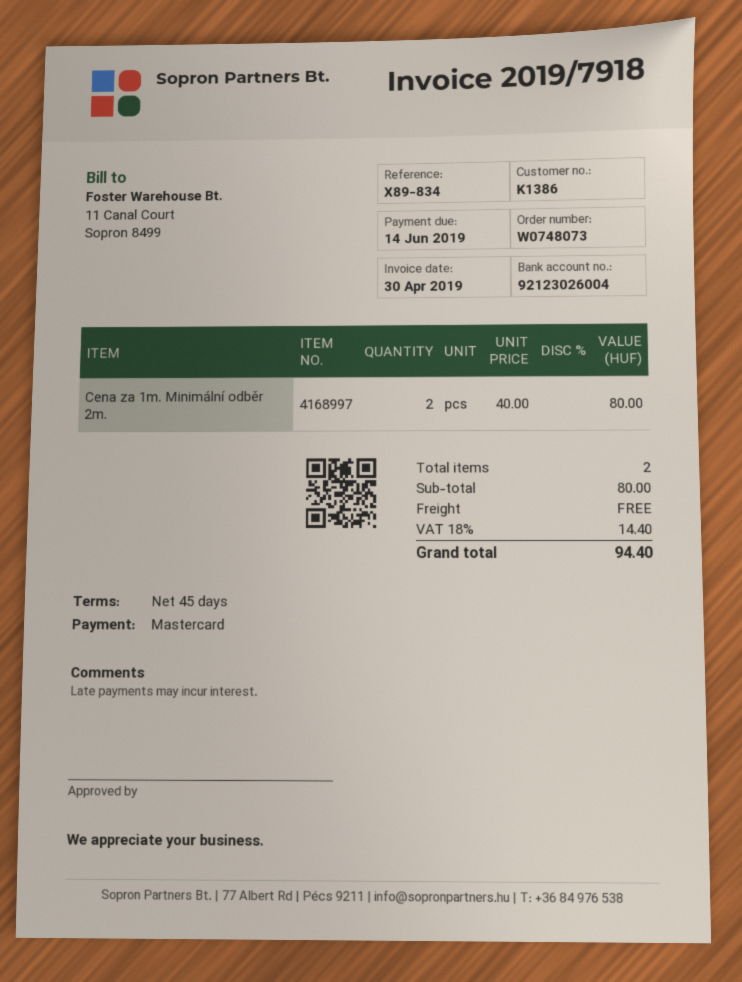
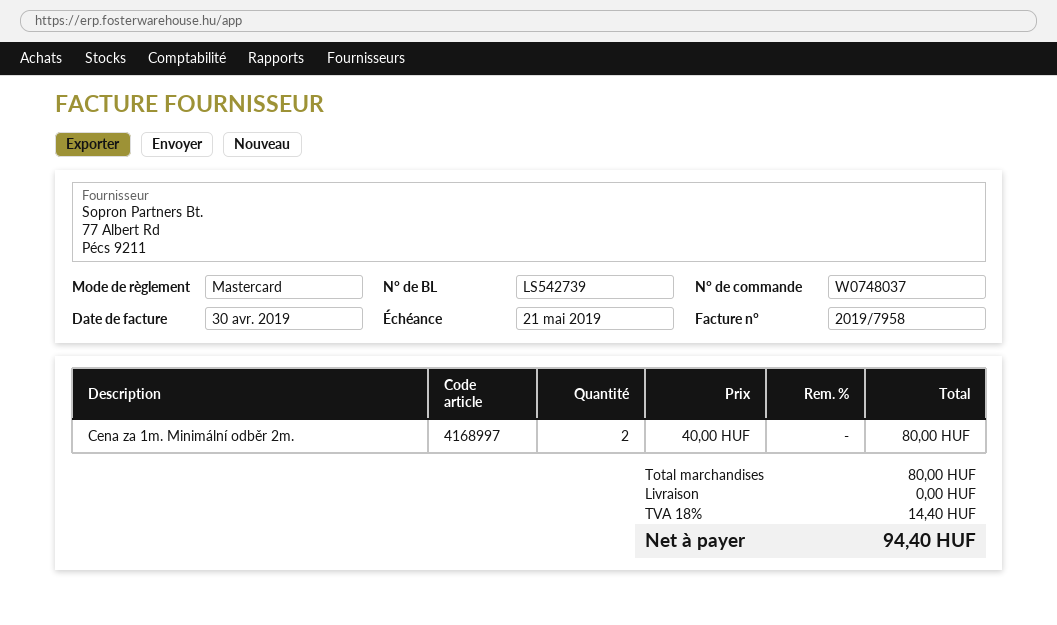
order number: W0748073 -> W0748037
invoice number: 2019/7918 -> 2019/7958
due date: 2019-06-14 -> 2019-05-21

